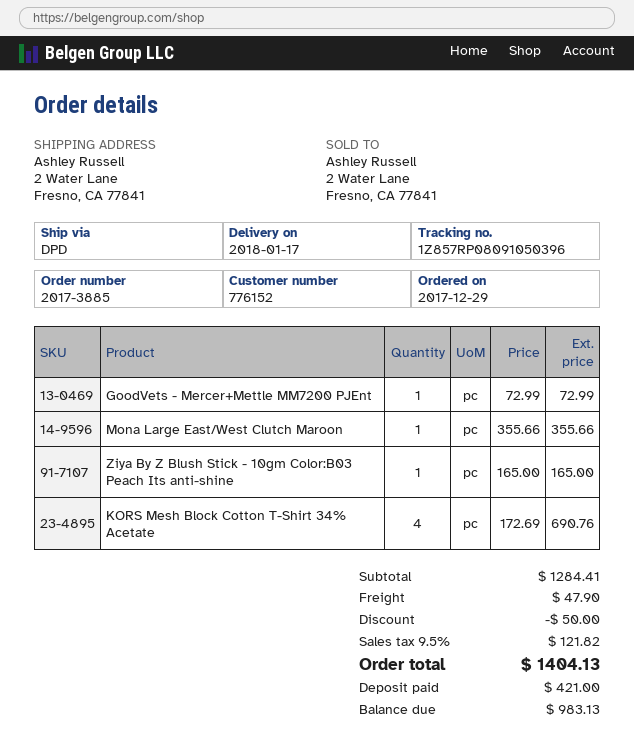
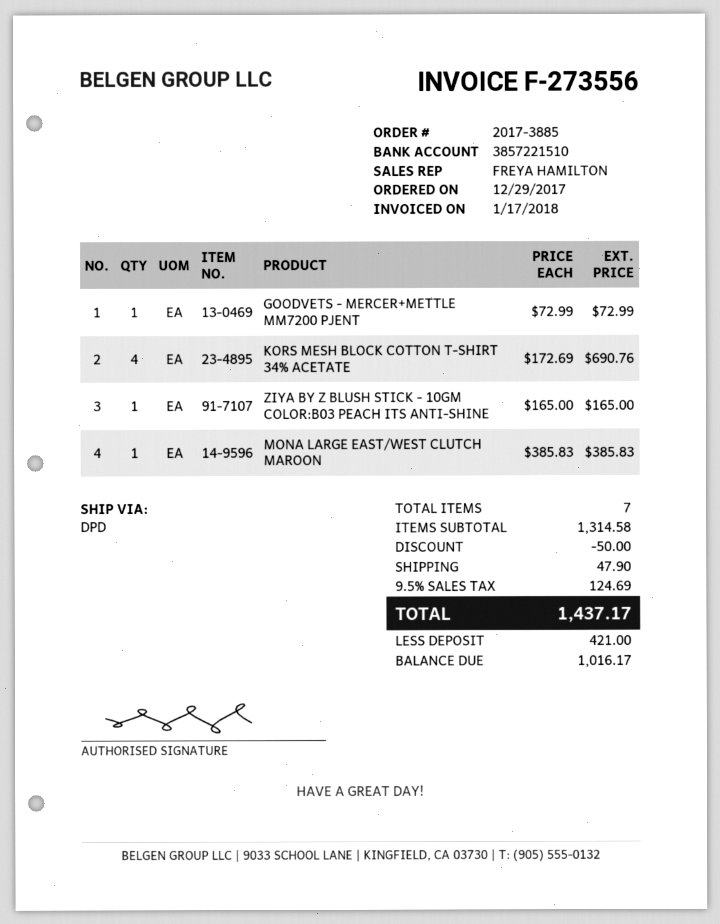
Mona Large East/West Clutch Maroon: 1 x 355.66 = 355.66 -> 1 x 385.83 = 385.83
subtotal: 1284.41 -> 1314.58
tax: 9.5% = 121.82 -> 9.5% = 124.69
total: 1404.13 -> 1437.17
balance: 983.13 -> 1016.17

